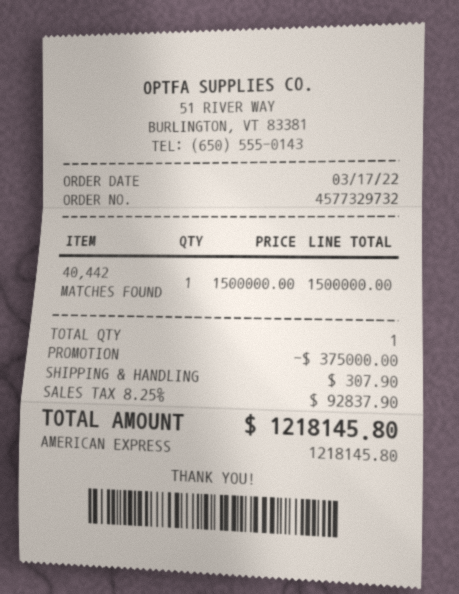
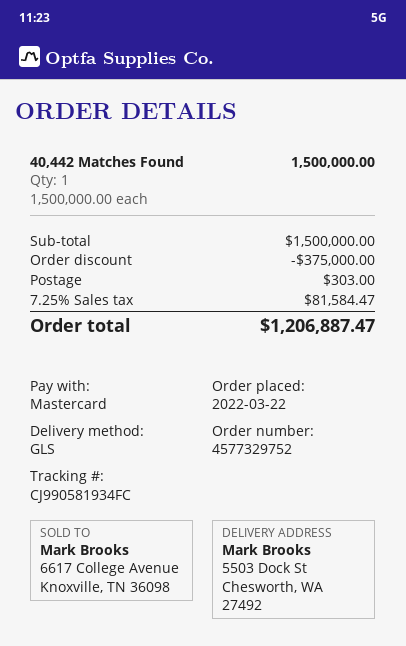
order number: 4577329732 -> 4577329752
order date: 2022-03-17 -> 2022-03-22
payment method: American Express -> Mastercard
shipping: 307.90 -> 303.00
tax: 8.25% = 92837.90 -> 7.25% = 81584.47
total: 1218145.80 -> 1206887.47

